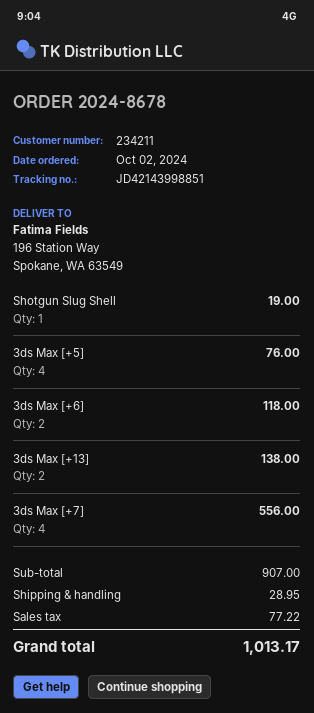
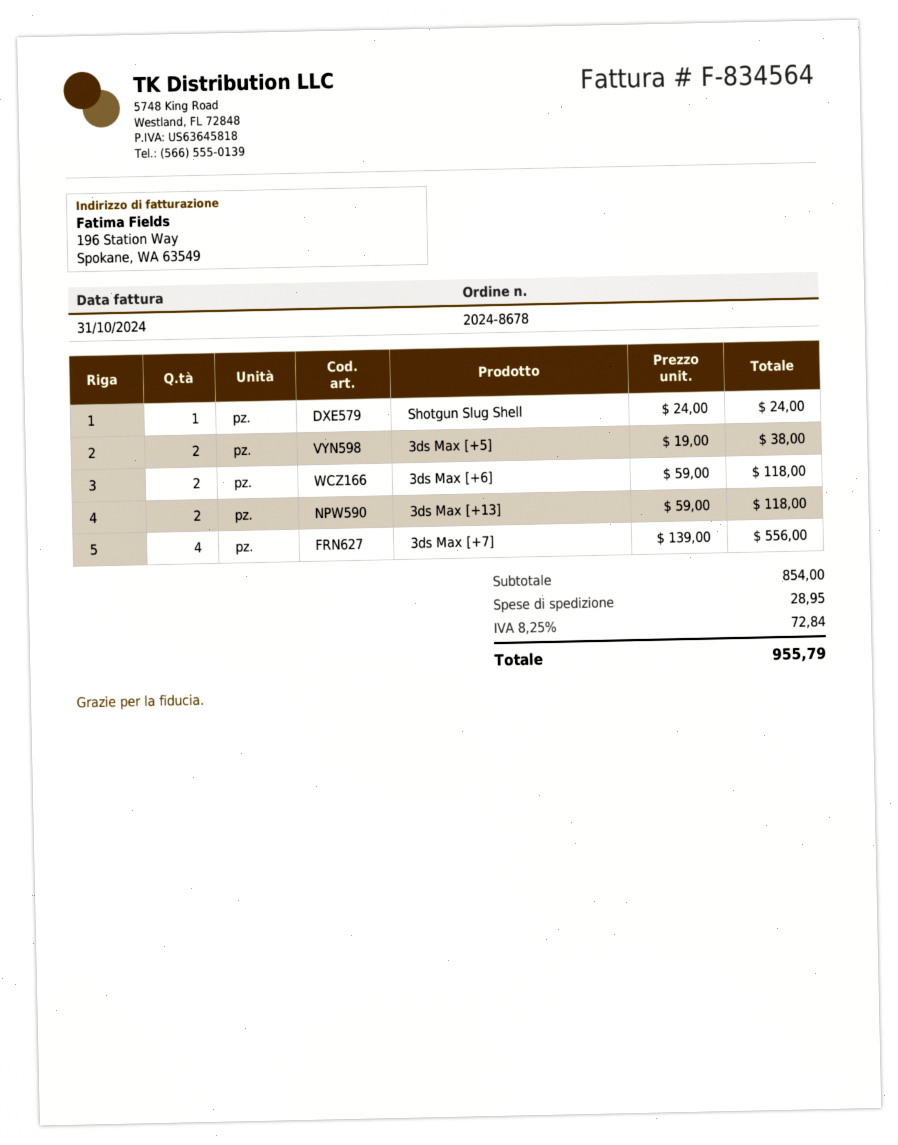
Shotgun Slug Shell: 1 for 19.00 -> 1 for 24.00
3ds Max [+5]: 4 for 76.00 -> 2 for 38.00
3ds Max [+13]: 2 for 138.00 -> 2 for 118.00
subtotal: 907.00 -> 854.00
tax: 77.22 -> 72.84
total: 1013.17 -> 955.79

